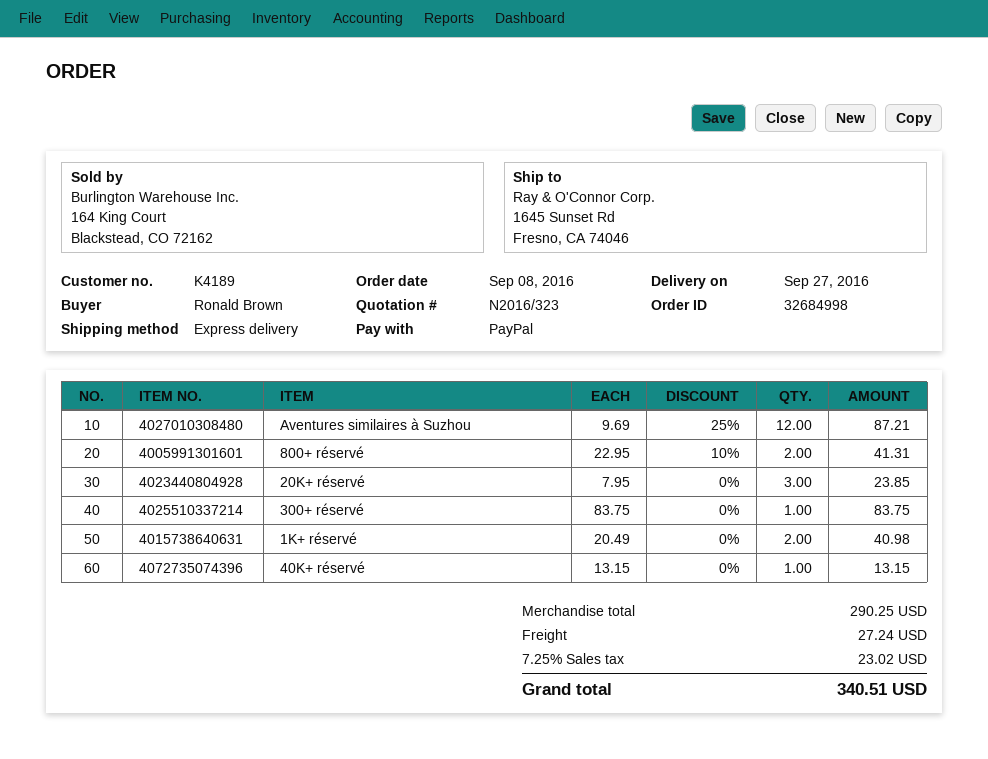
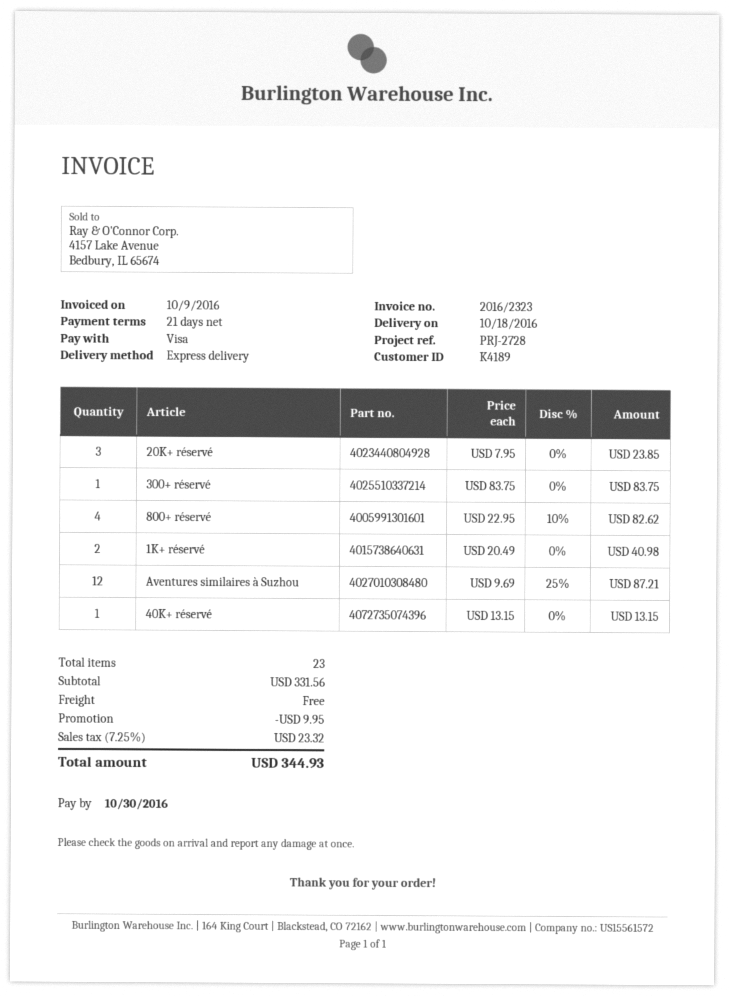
delivery date: 2016-09-27 -> 2016-10-18
payment method: PayPal -> Visa
800+ réservé: 2 x 22.95 - 10% = 41.31 -> 4 x 22.95 - 10% = 82.62
subtotal: 290.25 -> 331.56
discount: none -> 9.95
shipping: 27.24 -> 0.00
tax: 7.25% = 23.02 -> 7.25% = 23.32
total: 340.51 -> 344.93

